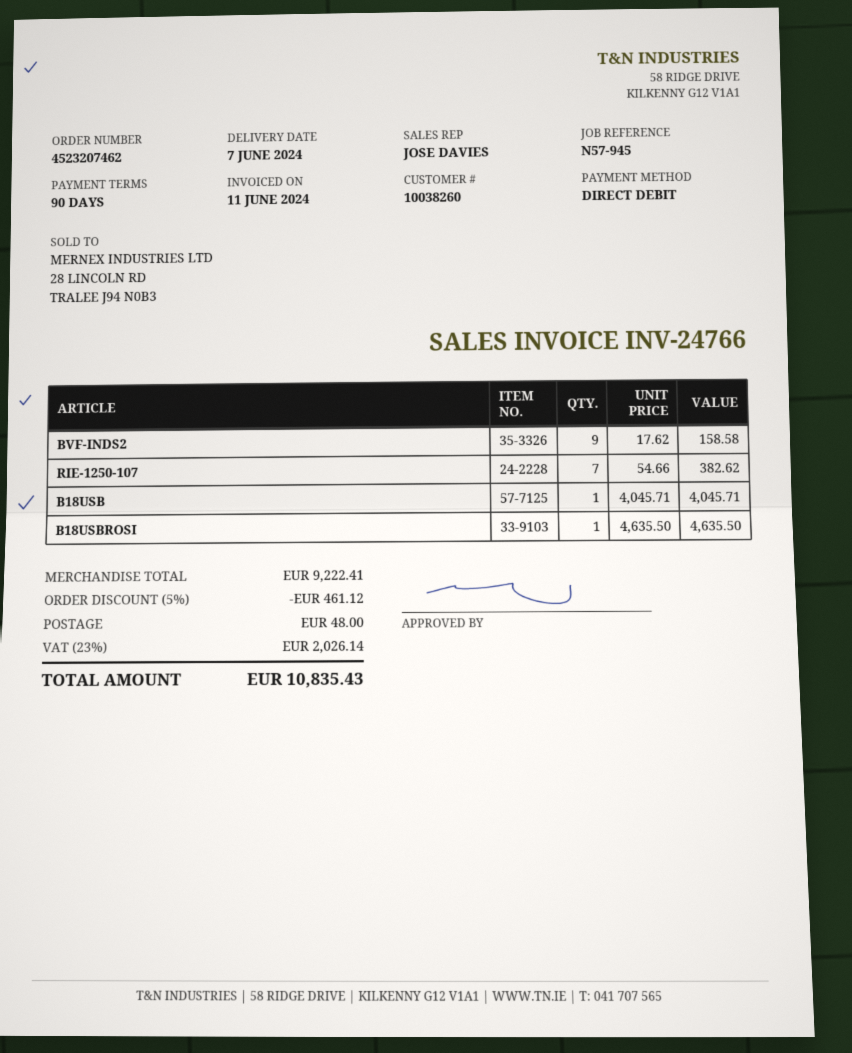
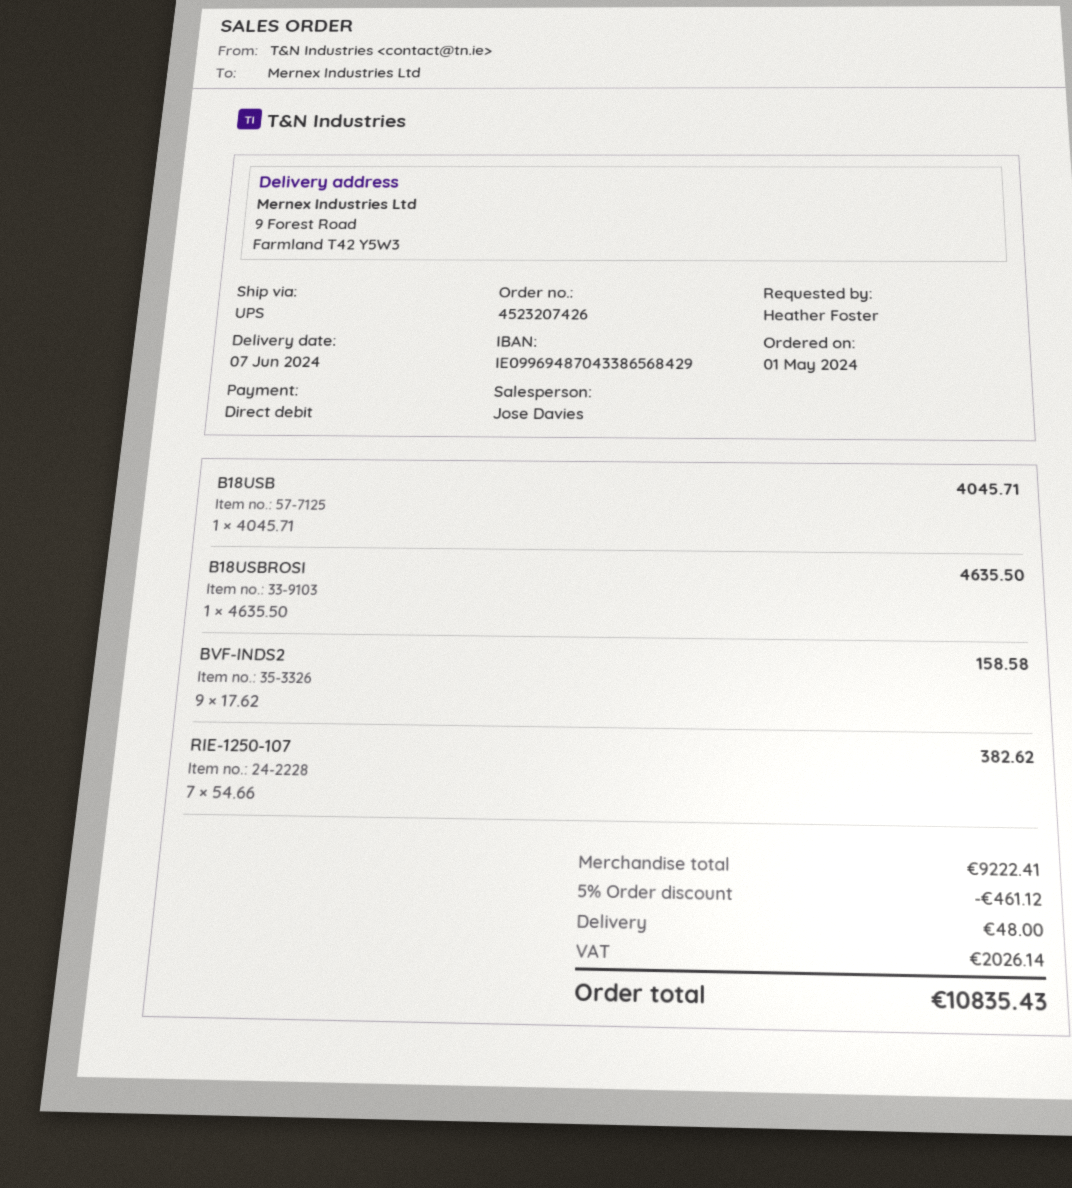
order number: 4523207462 -> 4523207426

